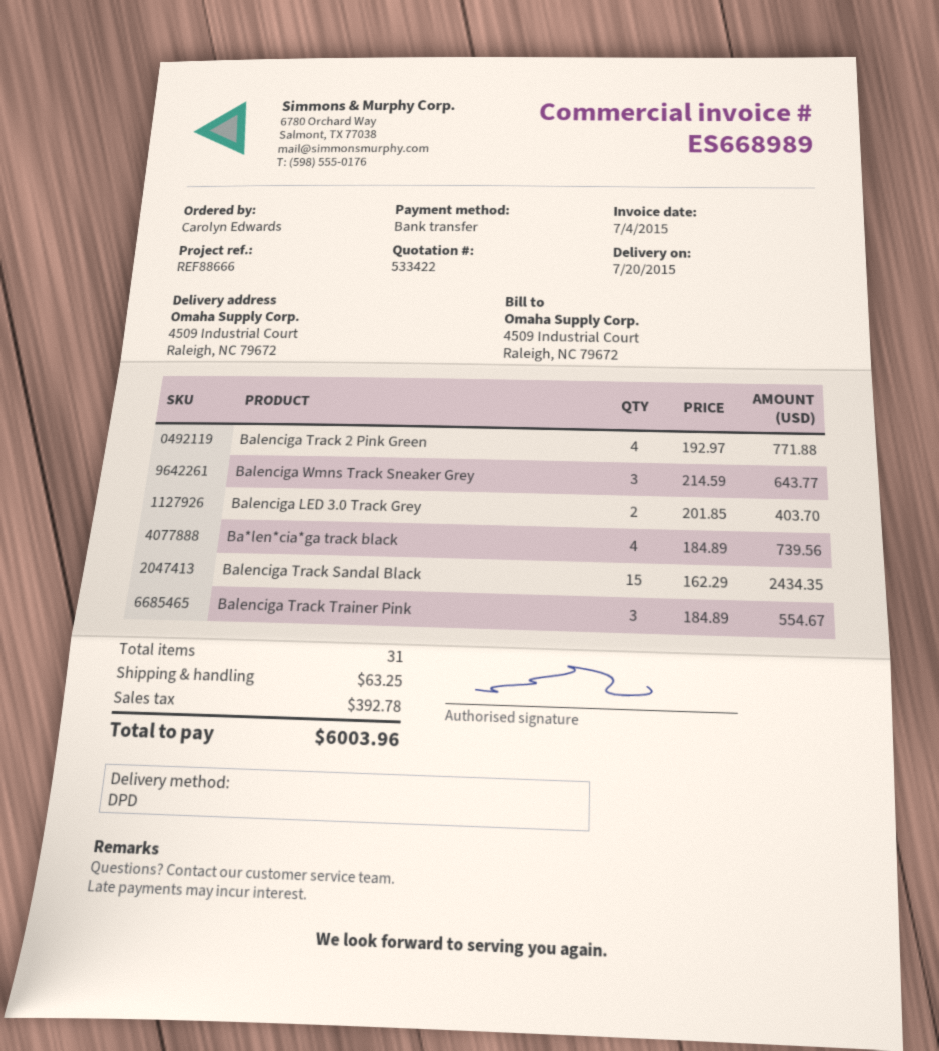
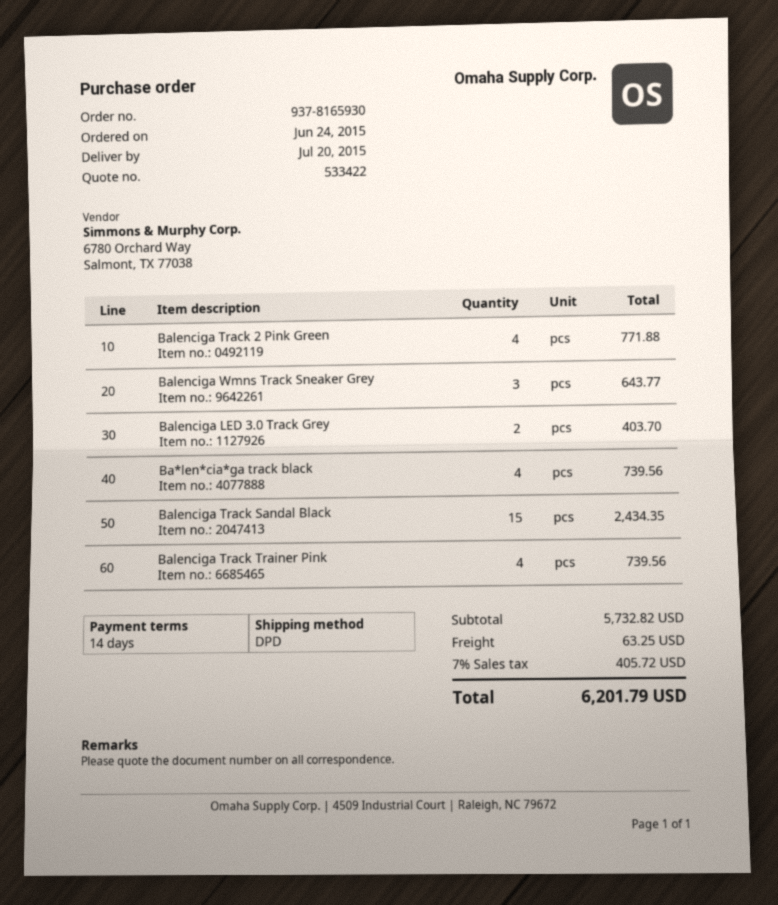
Balenciga Track Trainer Pink: 3 for 554.67 -> 4 for 739.56
tax: 392.78 -> 405.72
total: 6003.96 -> 6201.79

